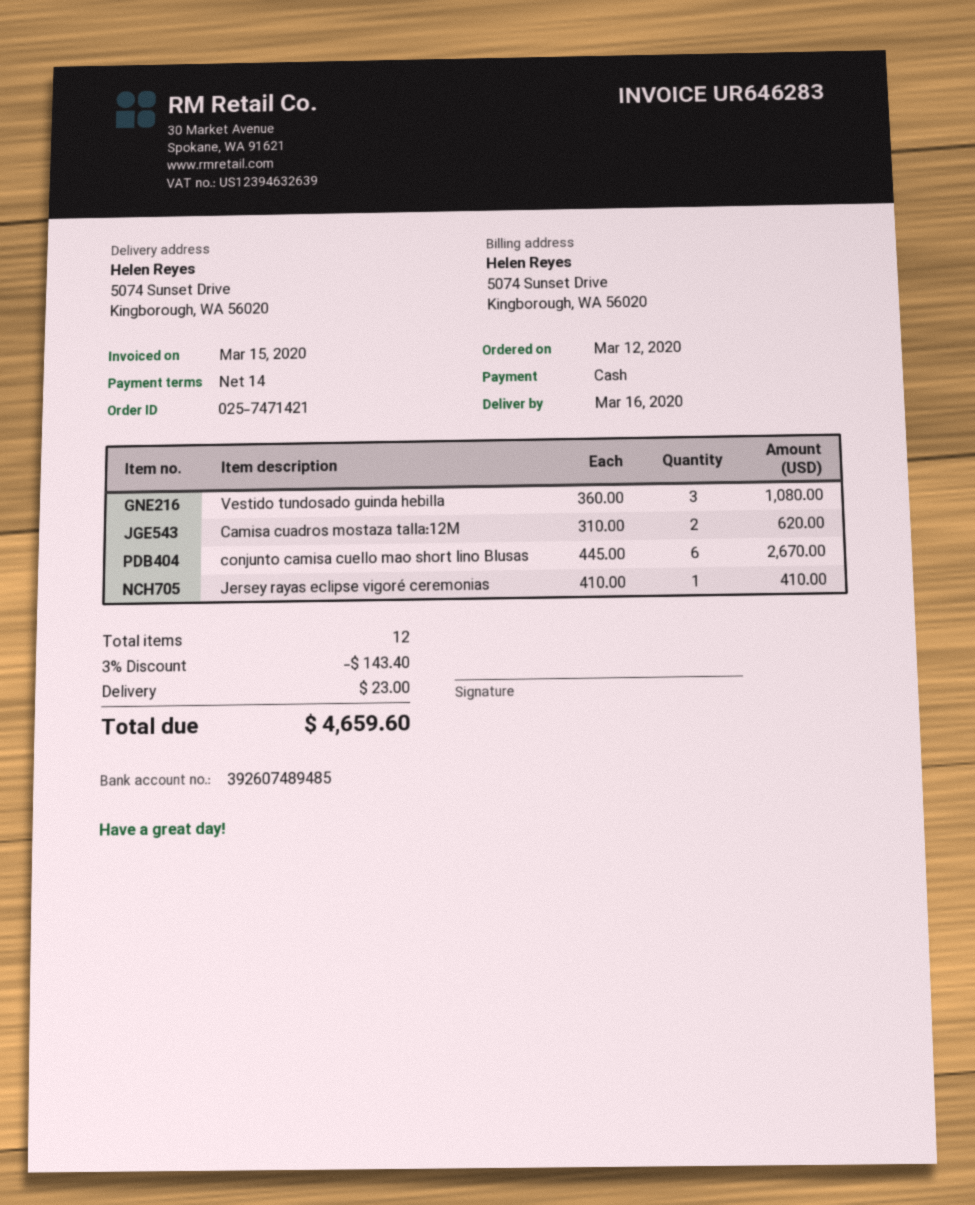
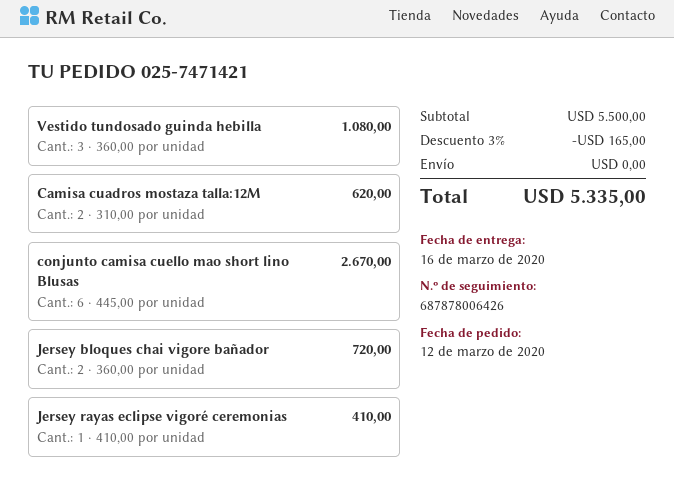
Jersey bloques chai vigore bañador: none -> 2 x 360.00 = 720.00
discount: 3% = 143.40 -> 3% = 165.00
shipping: 23.00 -> 0.00
total: 4659.60 -> 5335.00

